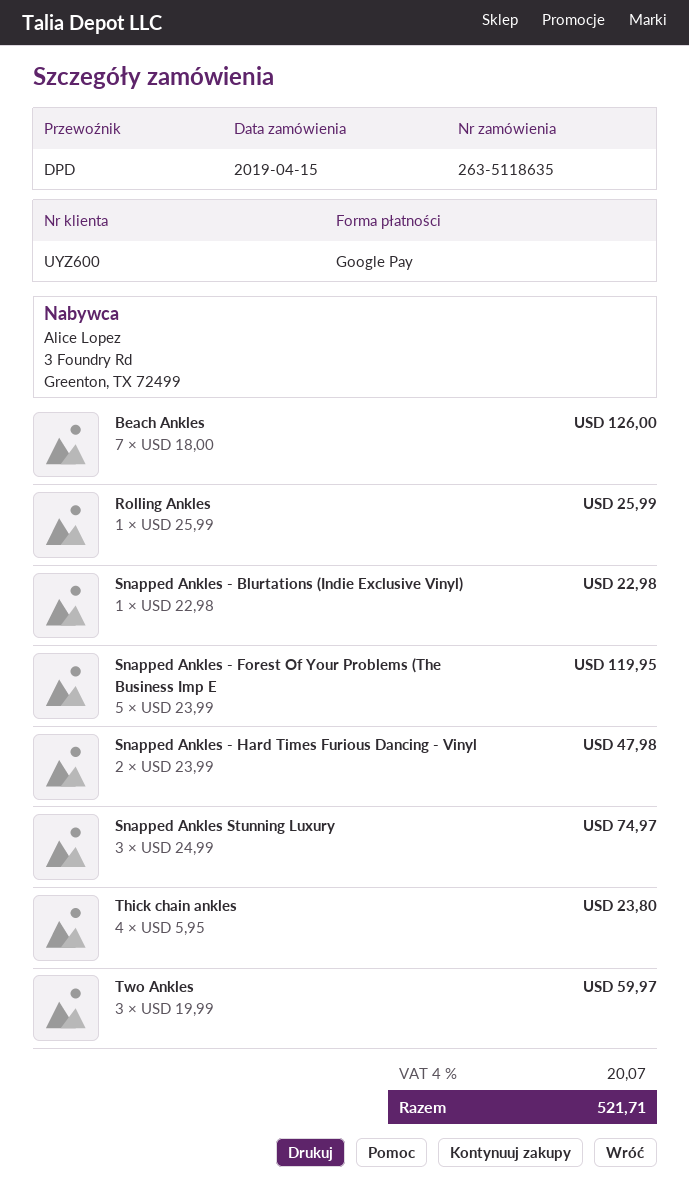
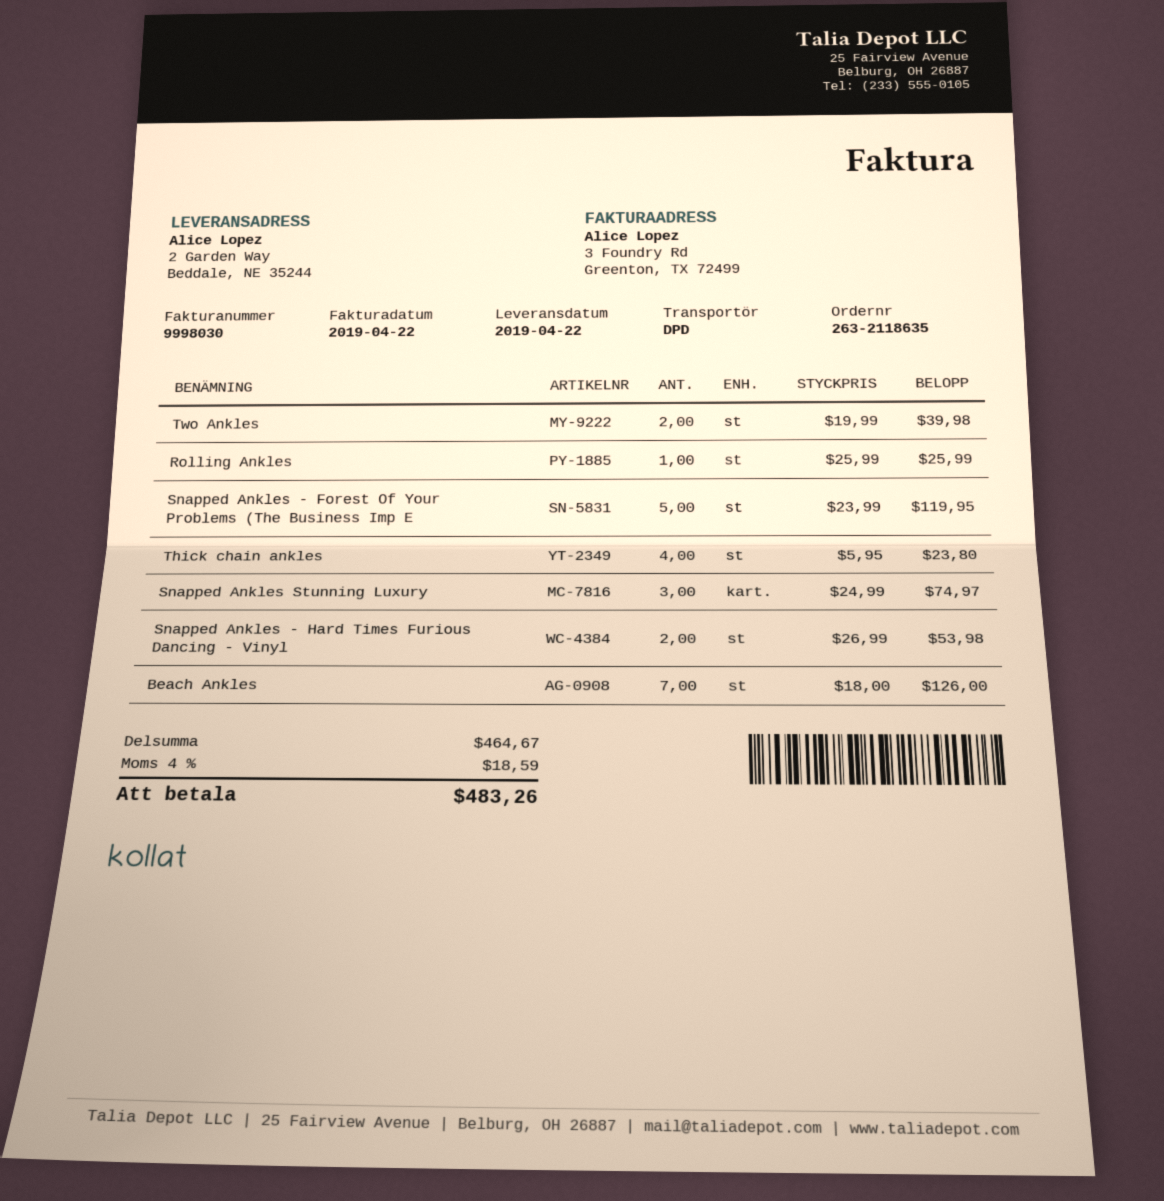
order number: 263-5118635 -> 263-2118635
Snapped Ankles - Blurtations (Indie Exclusive Vinyl): 1 x 22.98 = 22.98 -> none
Snapped Ankles - Hard Times Furious Dancing - Vinyl: 2 x 23.99 = 47.98 -> 2 x 26.99 = 53.98
Two Ankles: 3 x 19.99 = 59.97 -> 2 x 19.99 = 39.98
tax: 4% = 20.07 -> 4% = 18.59
total: 521.71 -> 483.26

